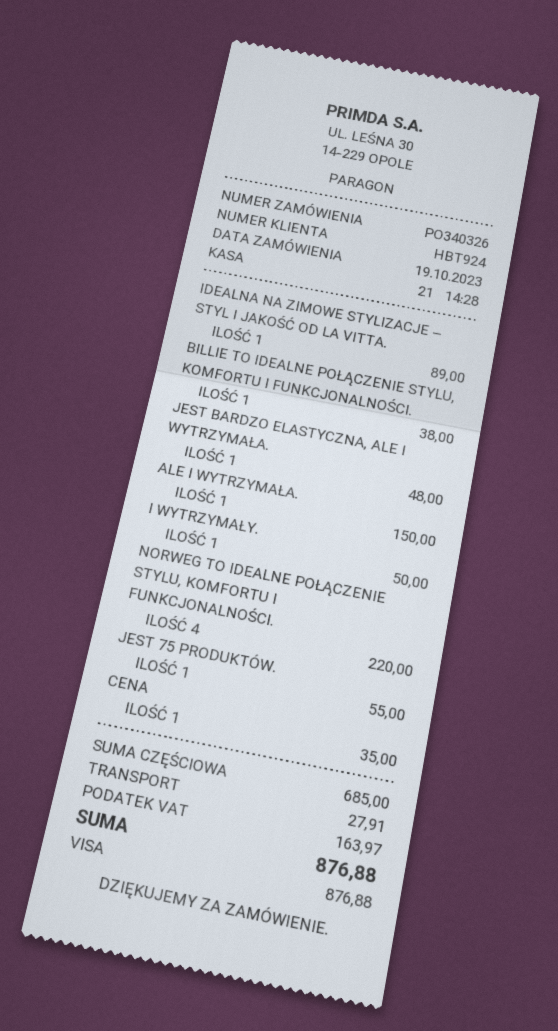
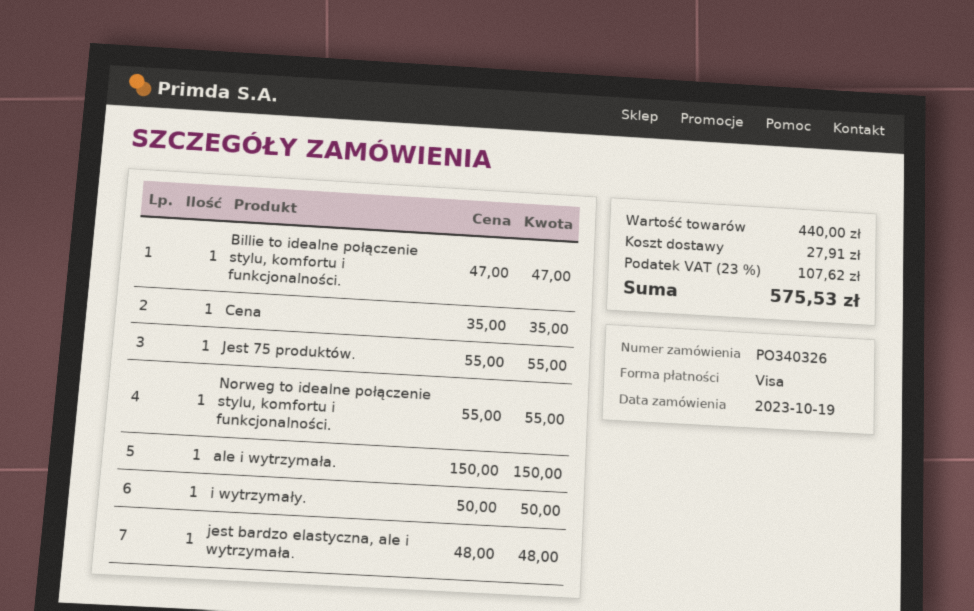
IDEALNA NA ZIMOWE STYLIZACJE – STYL I JAKOŚĆ OD LA VITTA.: 1 for 89.00 -> none
BILLIE TO IDEALNE POŁĄCZENIE STYLU, KOMFORTU I FUNKCJONALNOŚCI.: 1 for 38.00 -> 1 for 47.00
NORWEG TO IDEALNE POŁĄCZENIE STYLU, KOMFORTU I FUNKCJONALNOŚCI.: 4 for 220.00 -> 1 for 55.00
subtotal: 685.00 -> 440.00
tax: 163.97 -> 107.62
total: 876.88 -> 575.53

